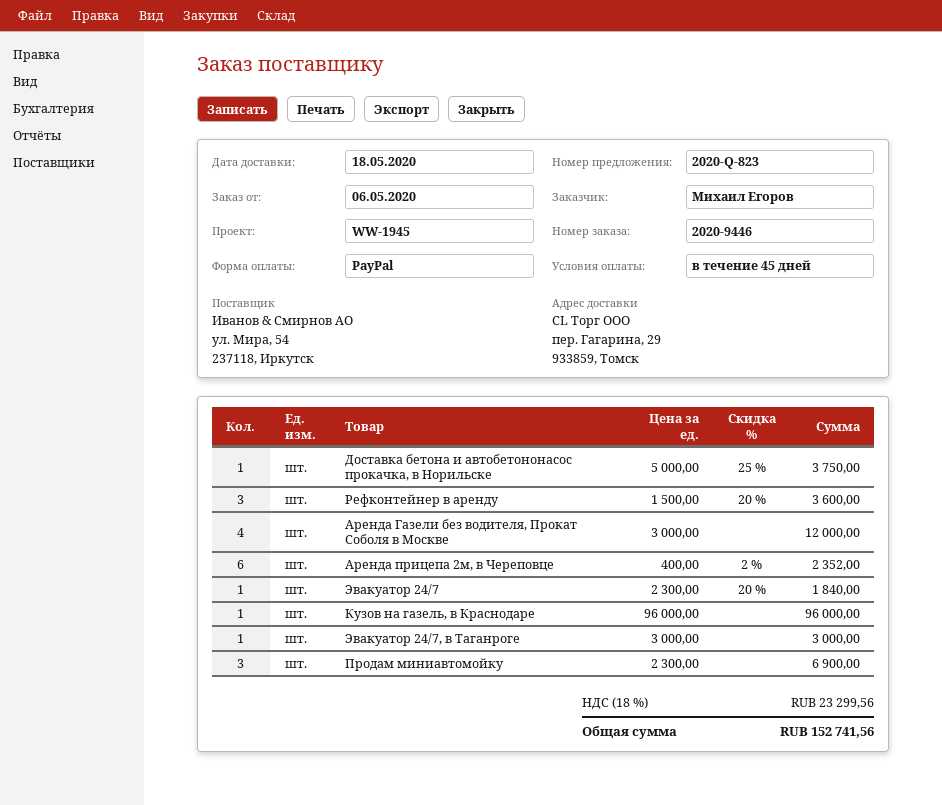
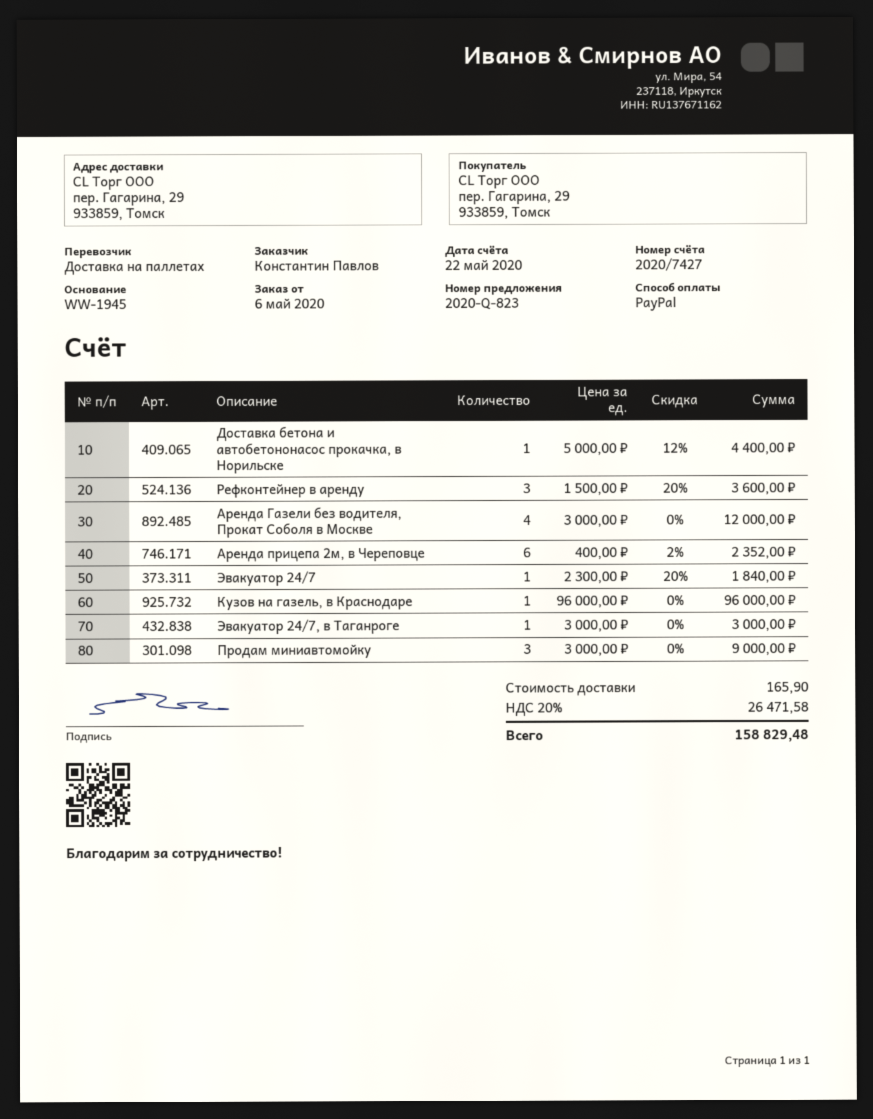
ordered by: Михаил Егоров -> Константин Павлов
Доставка бетона и автобетононасос прокачка, в Норильске: 1 x 5000.00 - 25% = 3750.00 -> 1 x 5000.00 - 12% = 4400.00
Продам миниавтомойку: 3 x 2300.00 = 6900.00 -> 3 x 3000.00 = 9000.00
shipping: none -> 165.90
tax: 18% = 23299.56 -> 20% = 26471.58
total: 152741.56 -> 158829.48

